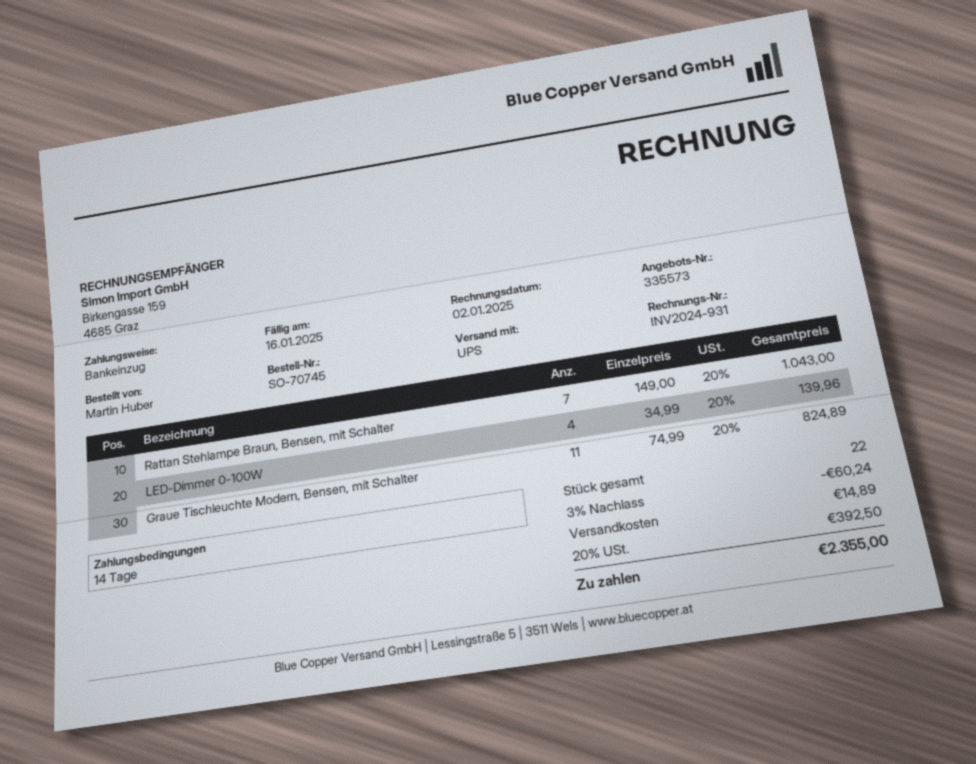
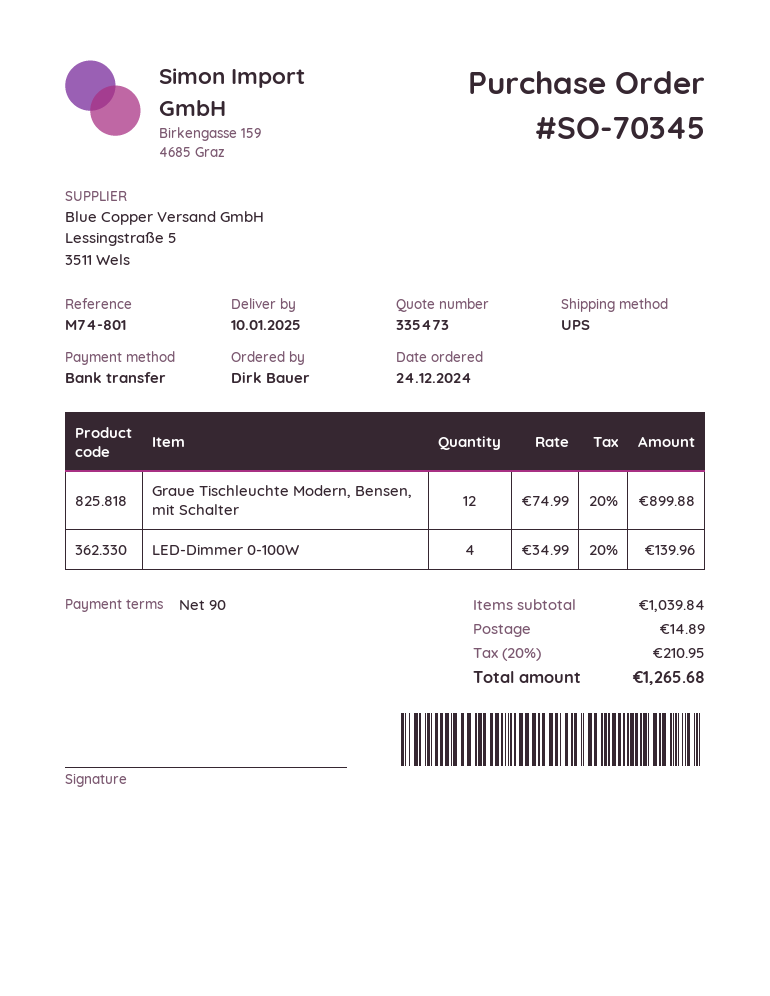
quote number: 335573 -> 335473
order number: SO-70745 -> SO-70345
payment terms: 14 days -> 90 days
ordered by: Martin Huber -> Dirk Bauer
payment method: direct debit -> bank transfer
Rattan Stehlampe Braun, Bensen, mit Schalter: 7 x 149.00 = 1043.00 -> none
Graue Tischleuchte Modern, Bensen, mit Schalter: 11 x 74.99 = 824.89 -> 12 x 74.99 = 899.88
discount: 3% = 60.24 -> none
tax: 20% = 392.50 -> 20% = 210.95
total: 2355.00 -> 1265.68

